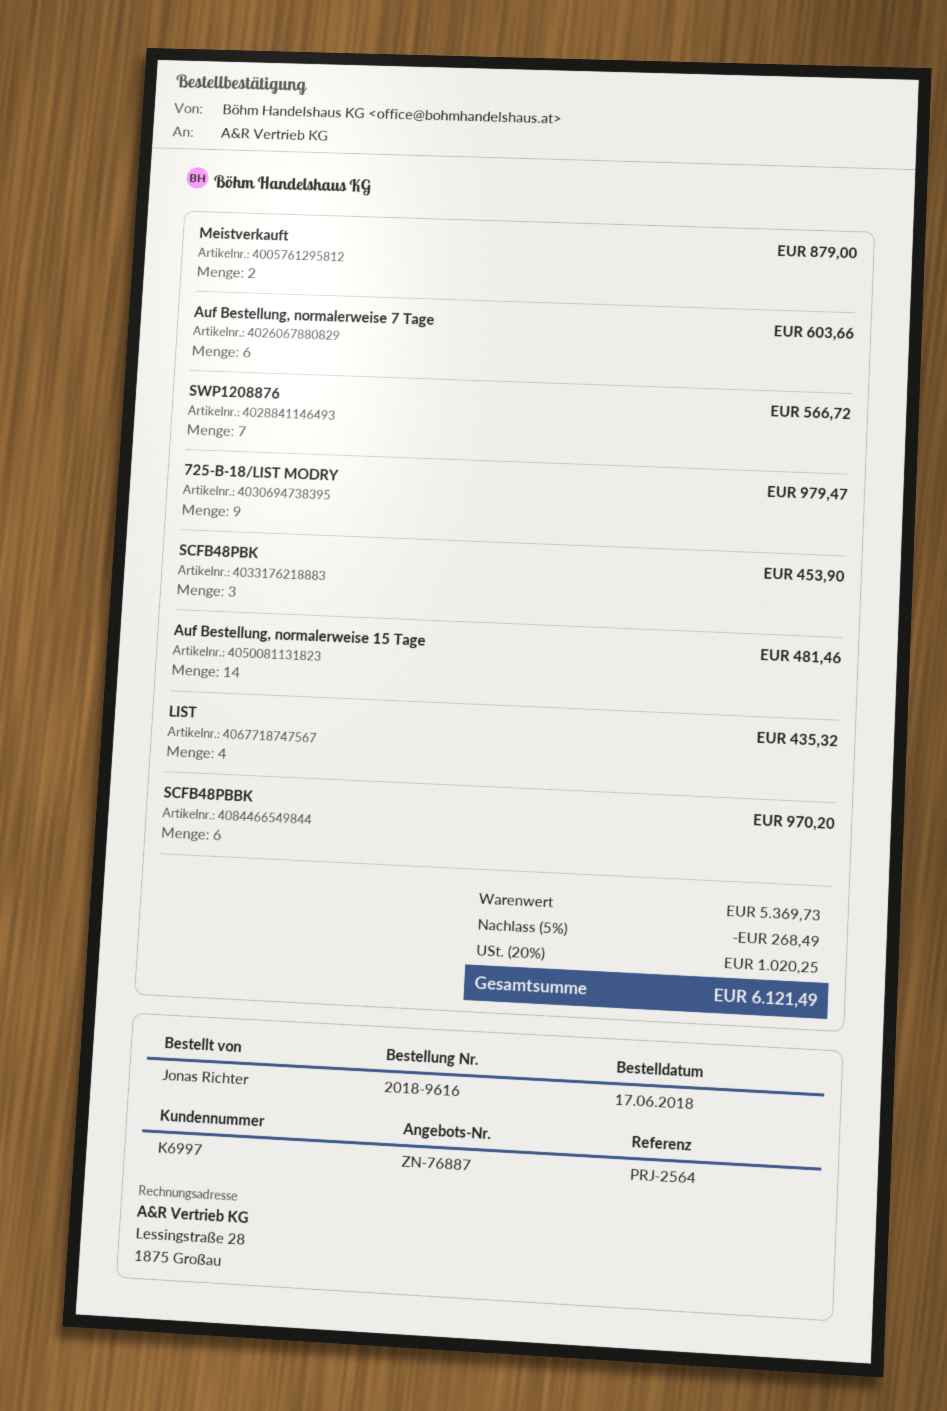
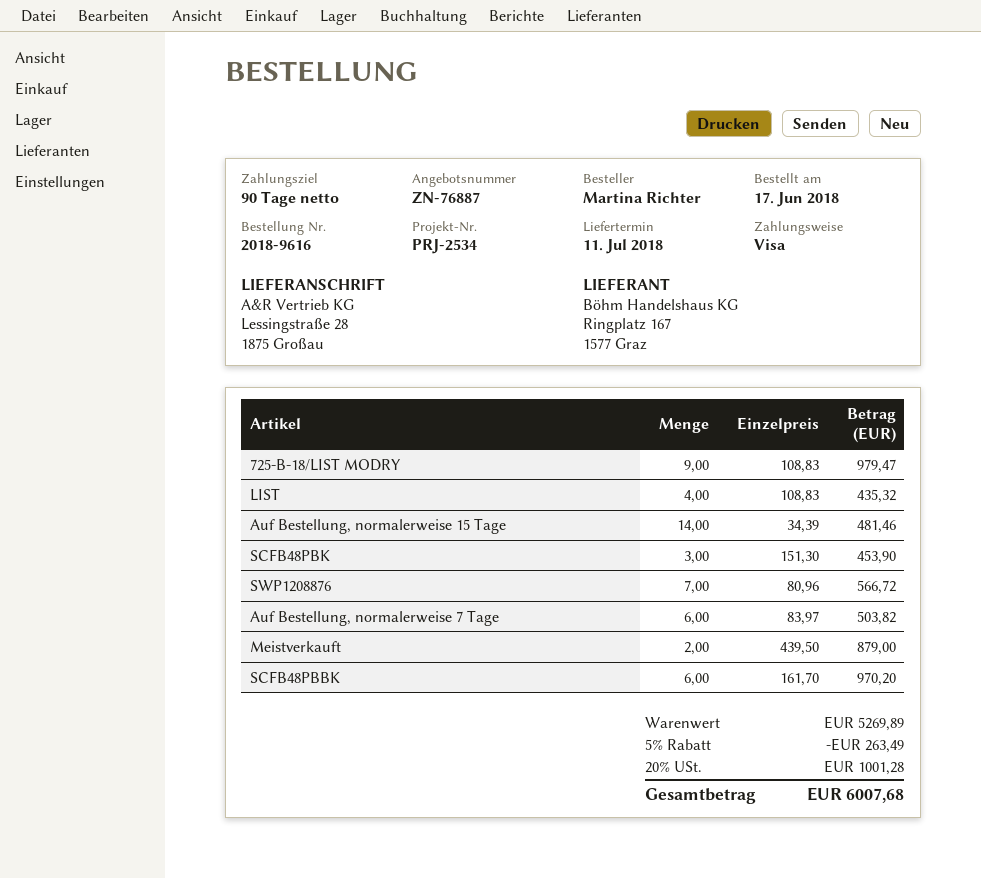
reference: PRJ-2564 -> PRJ-2534
ordered by: Jonas Richter -> Martina Richter
Auf Bestellung, normalerweise 7 Tage: 6 for 603.66 -> 6 for 503.82
subtotal: 5369.73 -> 5269.89
discount: 5% = 268.49 -> 5% = 263.49
tax: 20% = 1020.25 -> 20% = 1001.28
total: 6121.49 -> 6007.68

